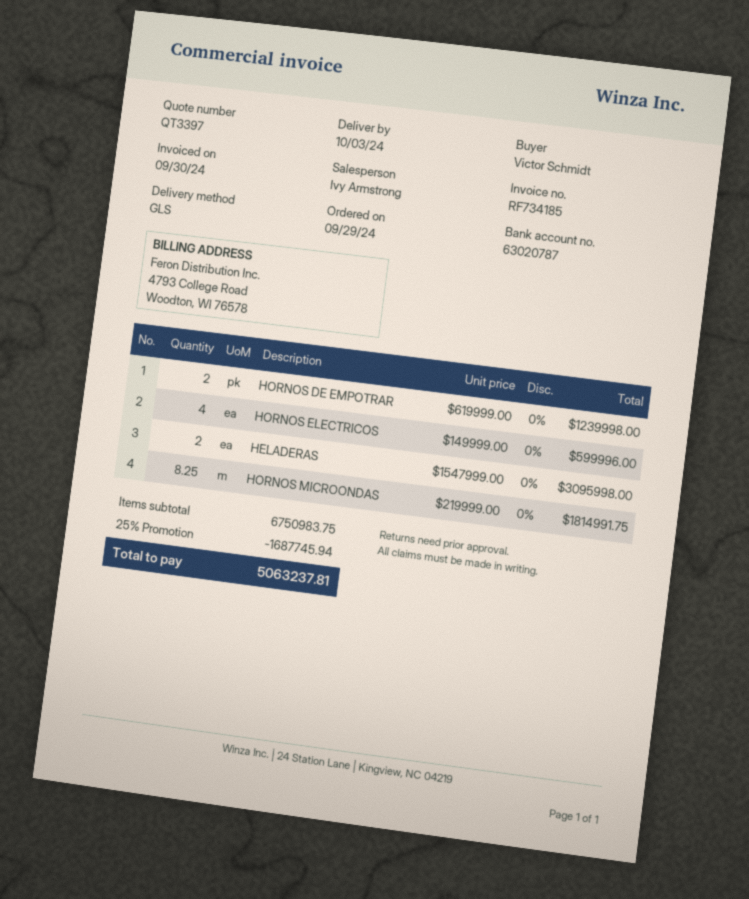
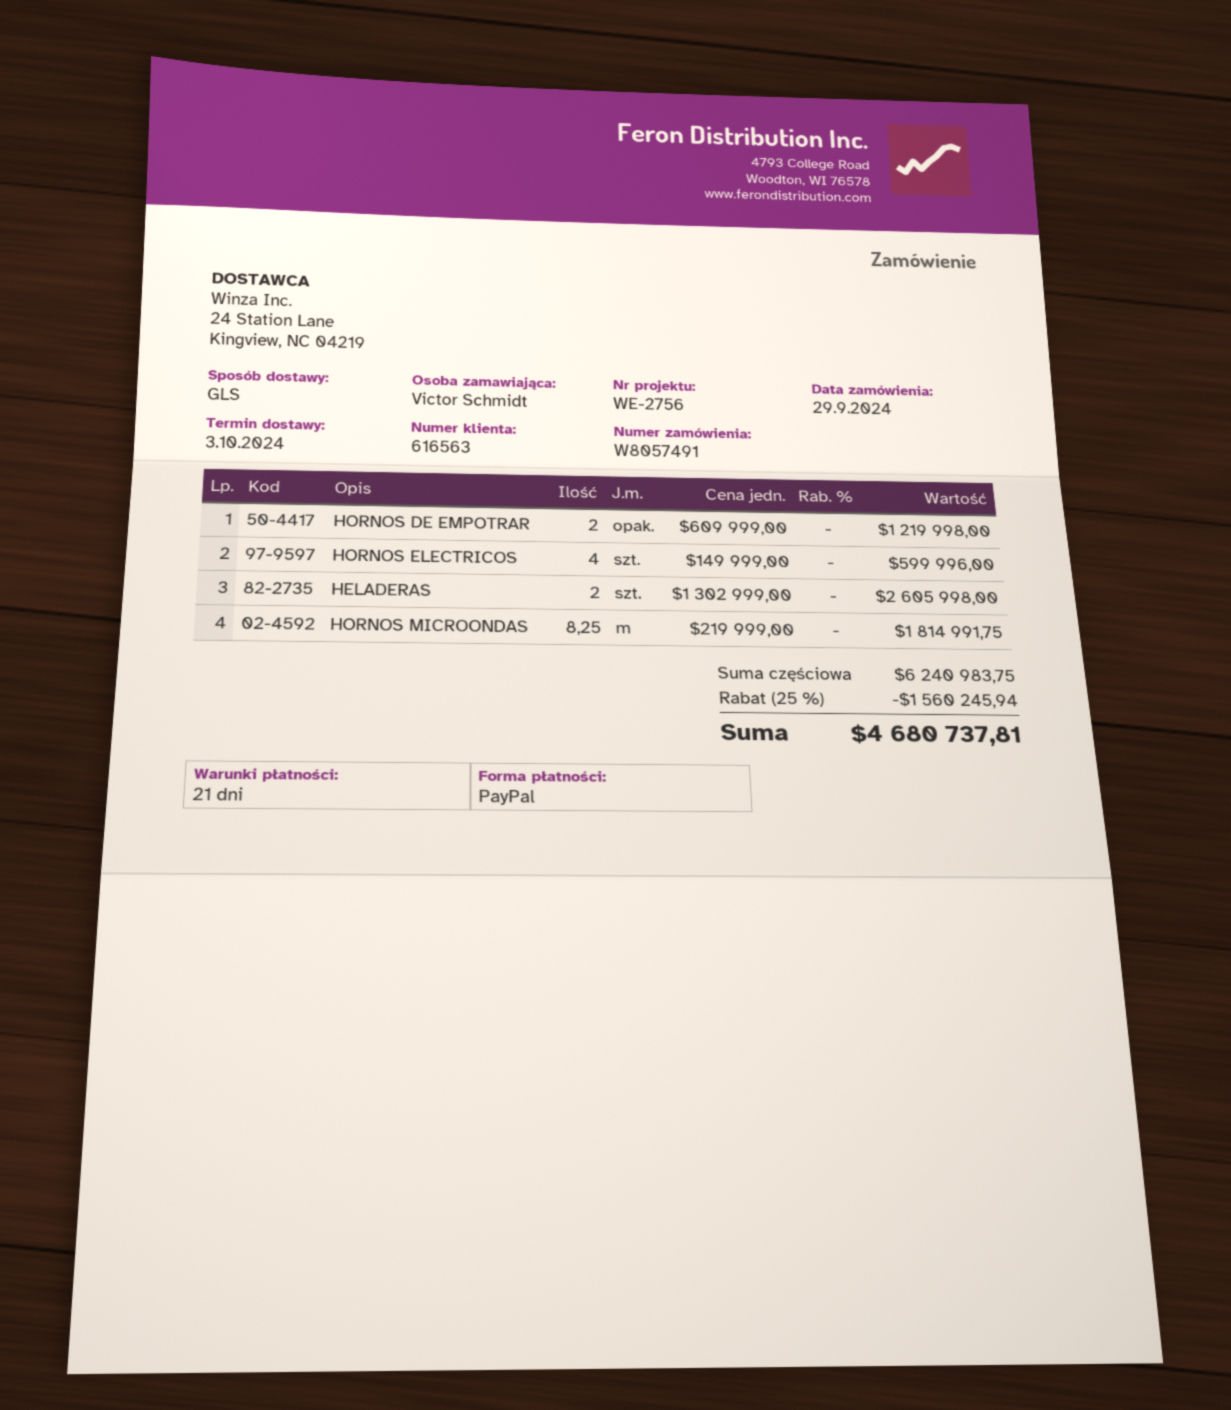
HORNOS DE EMPOTRAR: 2 x 619999.00 = 1239998.00 -> 2 x 609999.00 = 1219998.00
HELADERAS: 2 x 1547999.00 = 3095998.00 -> 2 x 1302999.00 = 2605998.00
subtotal: 6750983.75 -> 6240983.75
discount: 25% = 1687745.94 -> 25% = 1560245.94
total: 5063237.81 -> 4680737.81

